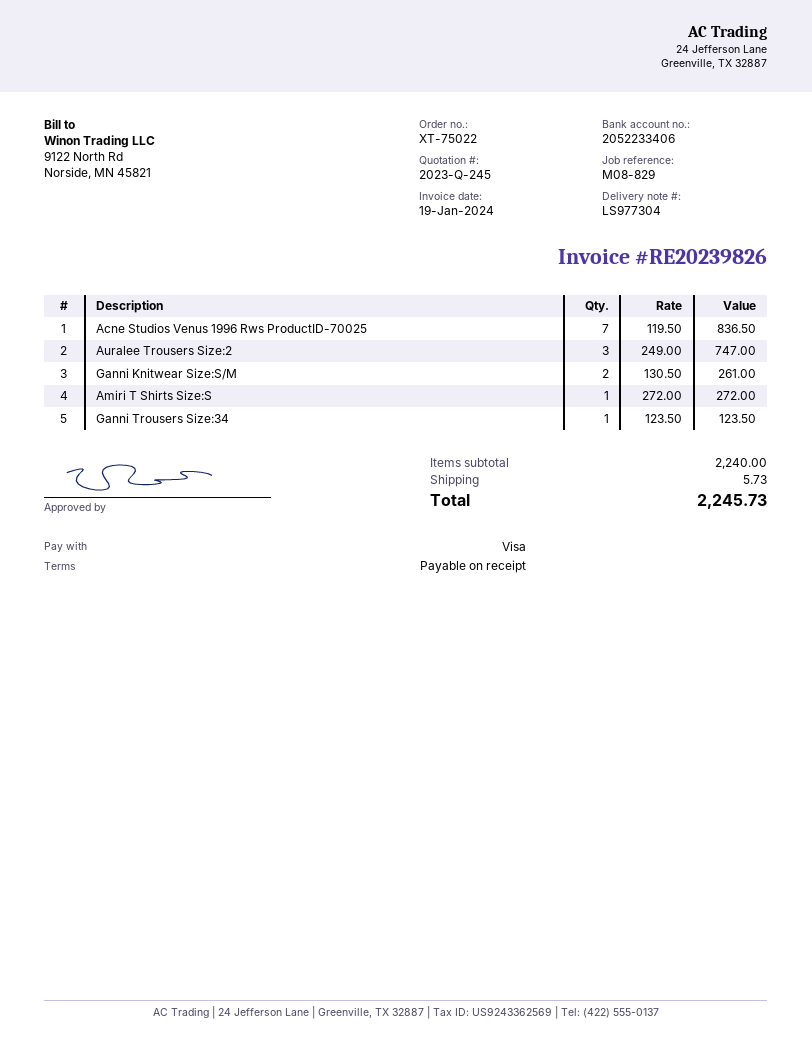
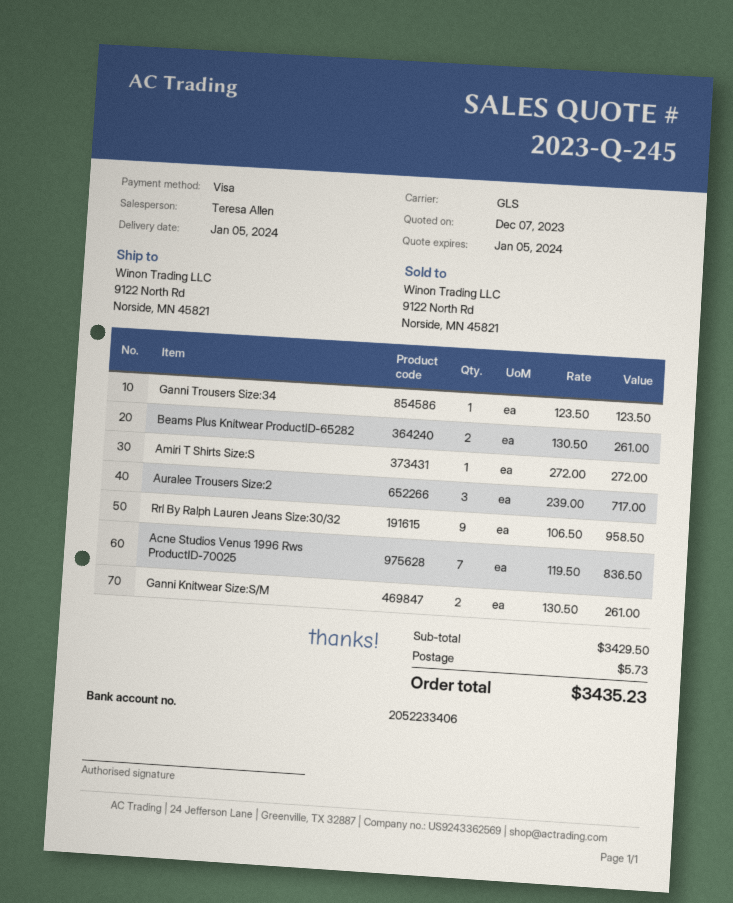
Auralee Trousers Size:2: 3 x 249.00 = 747.00 -> 3 x 239.00 = 717.00
Beams Plus Knitwear ProductID-65282: none -> 2 x 130.50 = 261.00
Rrl By Ralph Lauren Jeans Size:30/32: none -> 9 x 106.50 = 958.50
subtotal: 2240.00 -> 3429.50
total: 2245.73 -> 3435.23

